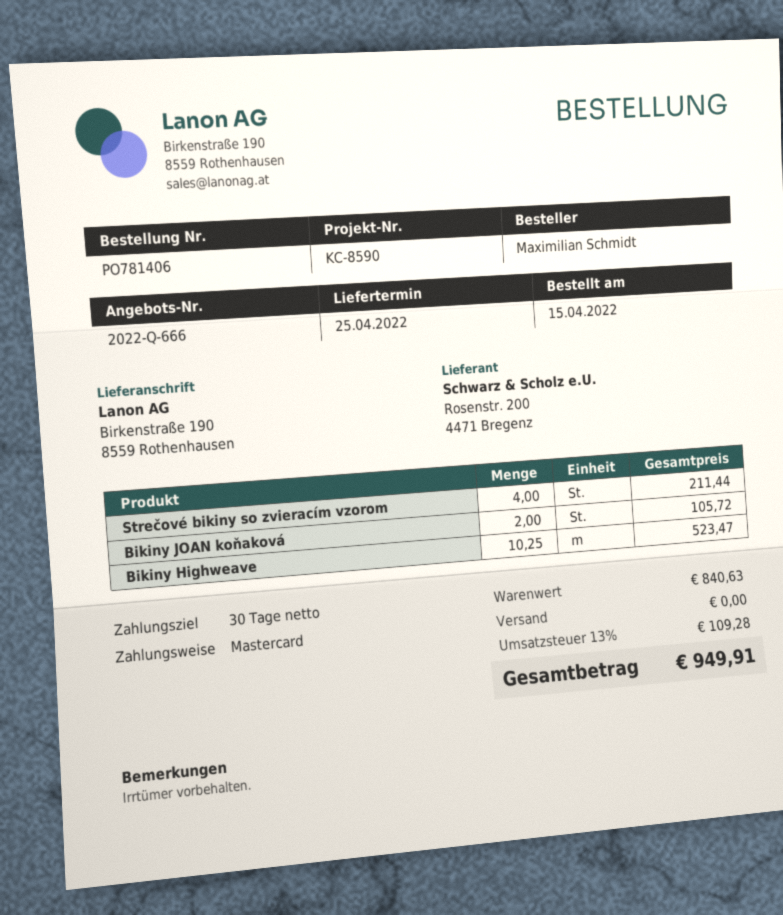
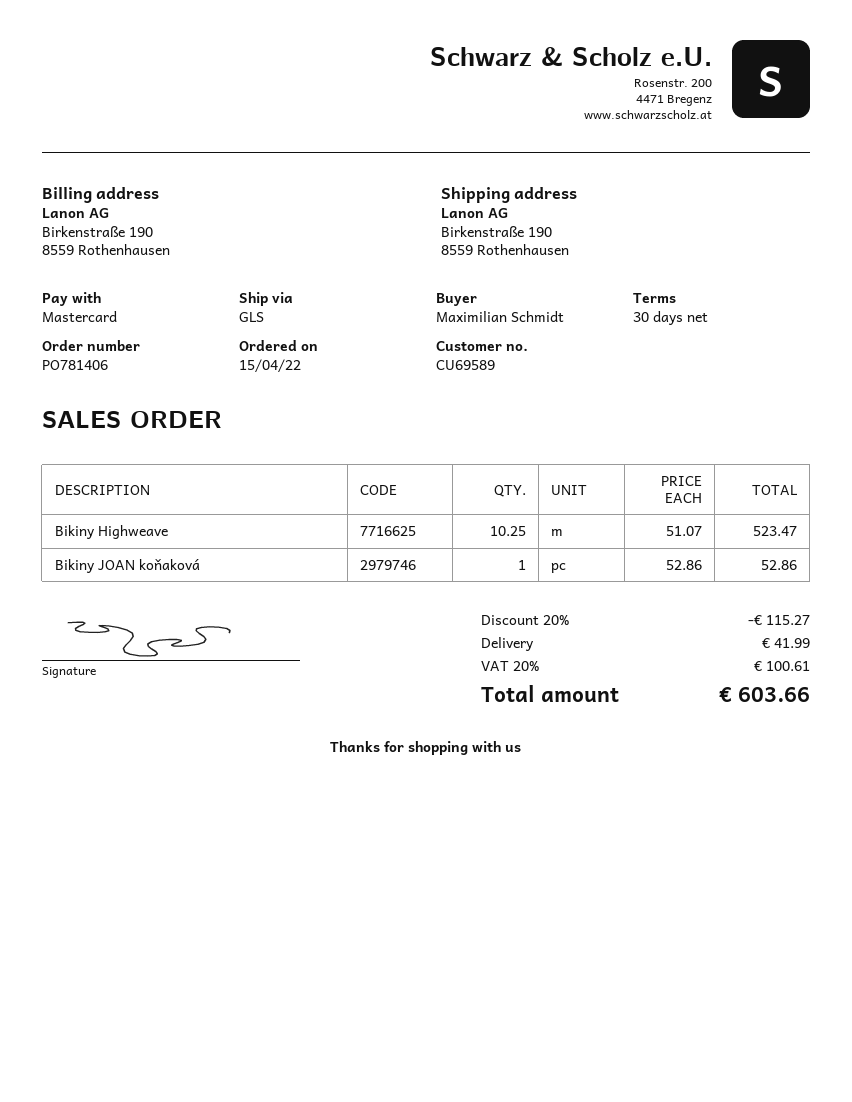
Strečové bikiny so zvieracím vzorom: 4 for 211.44 -> none
Bikiny JOAN koňaková: 2 for 105.72 -> 1 for 52.86
discount: none -> 20% = 115.27
shipping: 0.00 -> 41.99
tax: 13% = 109.28 -> 20% = 100.61
total: 949.91 -> 603.66

